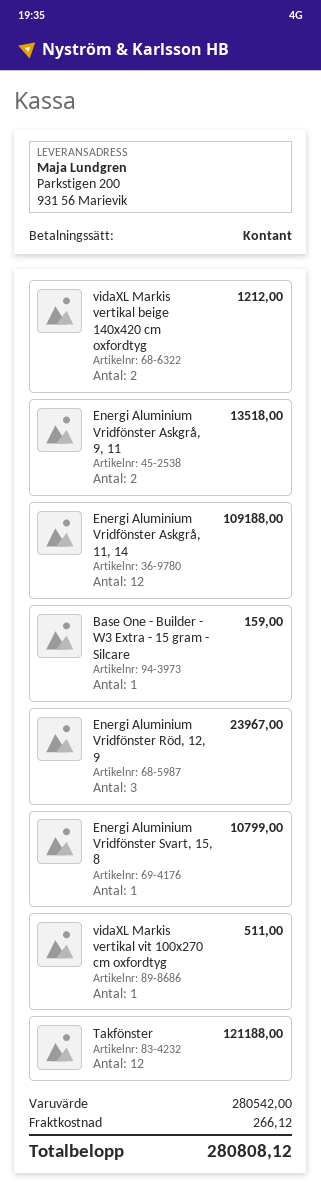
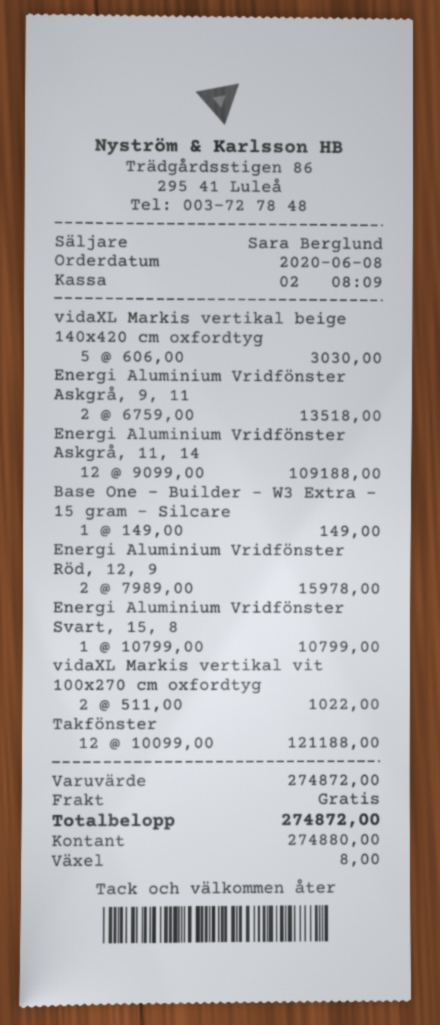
vidaXL Markis vertikal beige 140x420 cm oxfordtyg: 2 for 1212.00 -> 5 for 3030.00
Base One - Builder - W3 Extra - 15 gram - Silcare: 1 for 159.00 -> 1 for 149.00
Energi Aluminium Vridfönster Röd, 12, 9: 3 for 23967.00 -> 2 for 15978.00
vidaXL Markis vertikal vit 100x270 cm oxfordtyg: 1 for 511.00 -> 2 for 1022.00
subtotal: 280542.00 -> 274872.00
shipping: 266.12 -> 0.00
total: 280808.12 -> 274872.00

